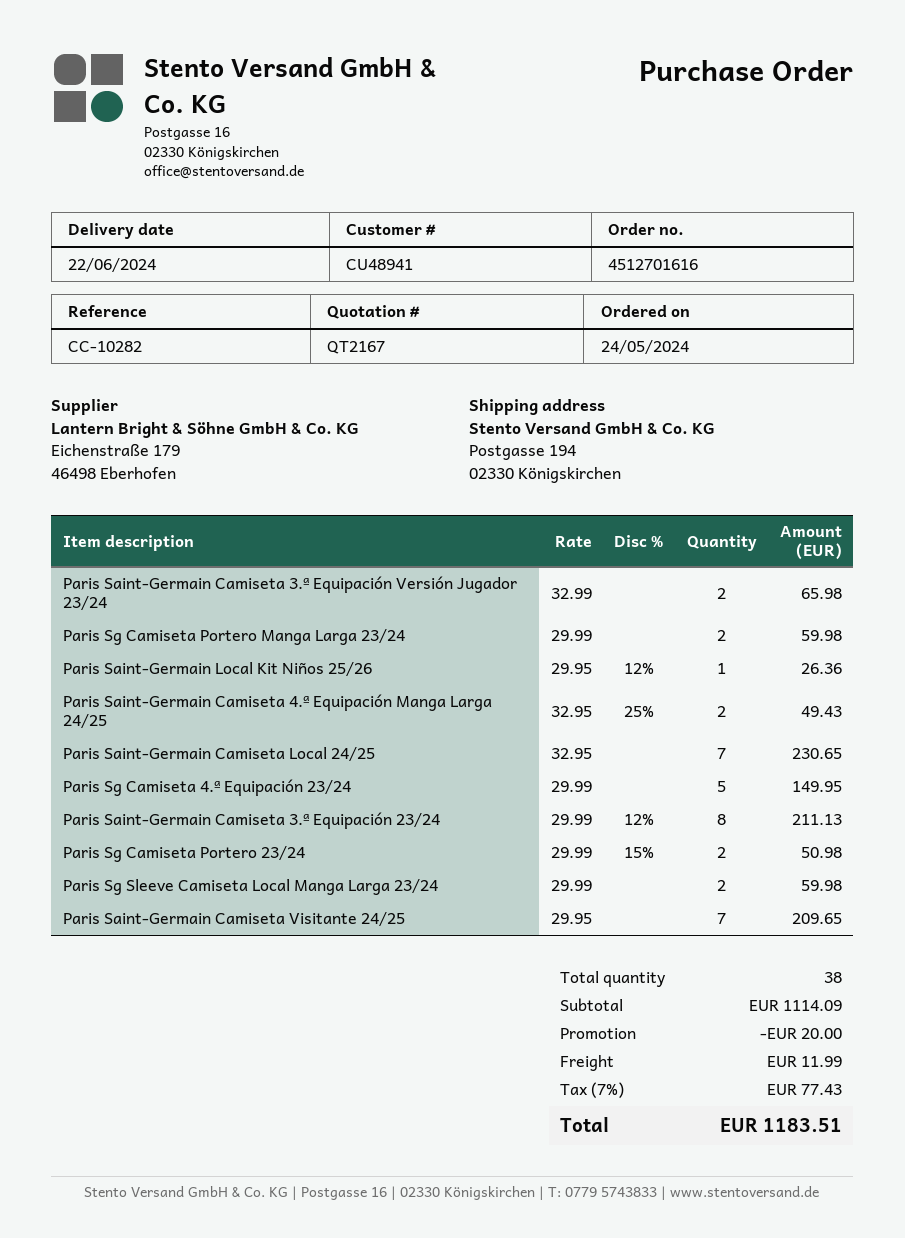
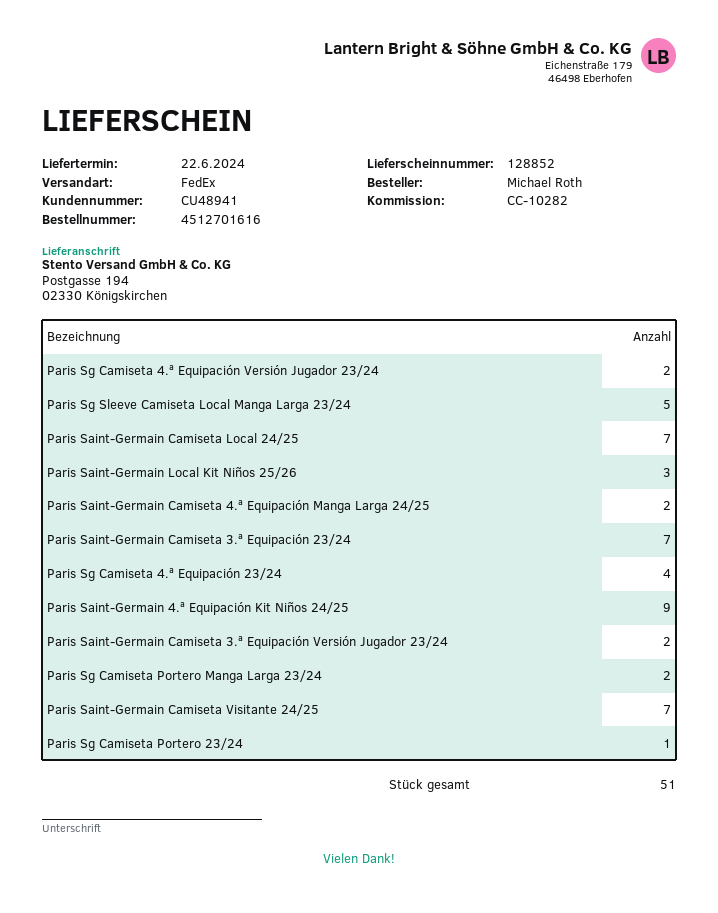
Paris Saint-Germain Local Kit Niños 25/26: 1 -> 3
Paris Sg Camiseta 4.ª Equipación 23/24: 5 -> 4
Paris Saint-Germain Camiseta 3.ª Equipación 23/24: 8 -> 7
Paris Sg Camiseta Portero 23/24: 2 -> 1
Paris Sg Sleeve Camiseta Local Manga Larga 23/24: 2 -> 5
Paris Sg Camiseta 4.ª Equipación Versión Jugador 23/24: none -> 2
Paris Saint-Germain 4.ª Equipación Kit Niños 24/25: none -> 9
total quantity: 38 -> 51

